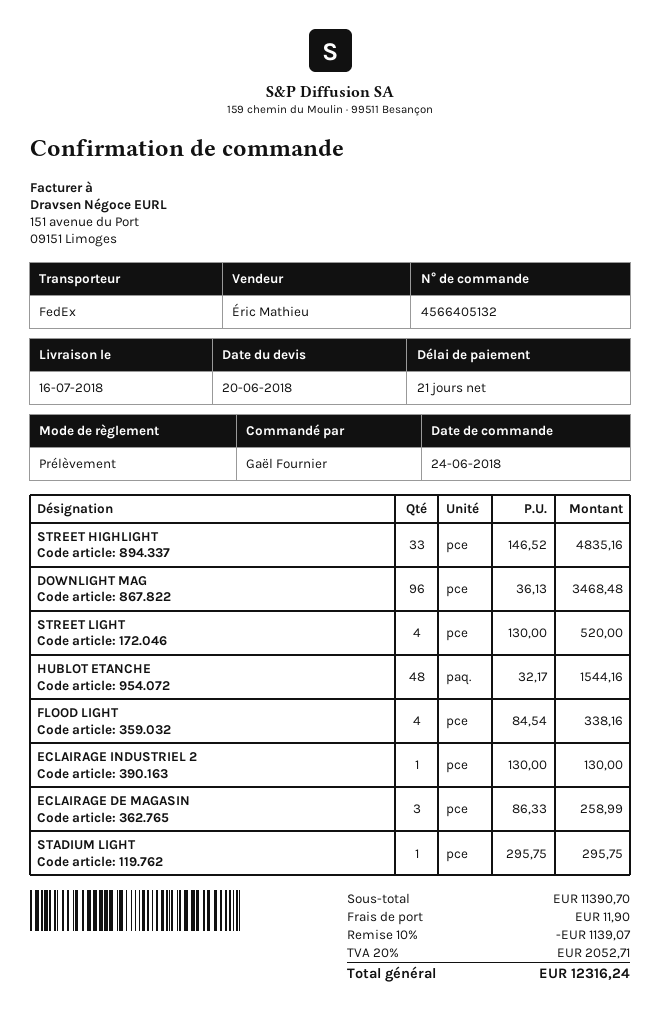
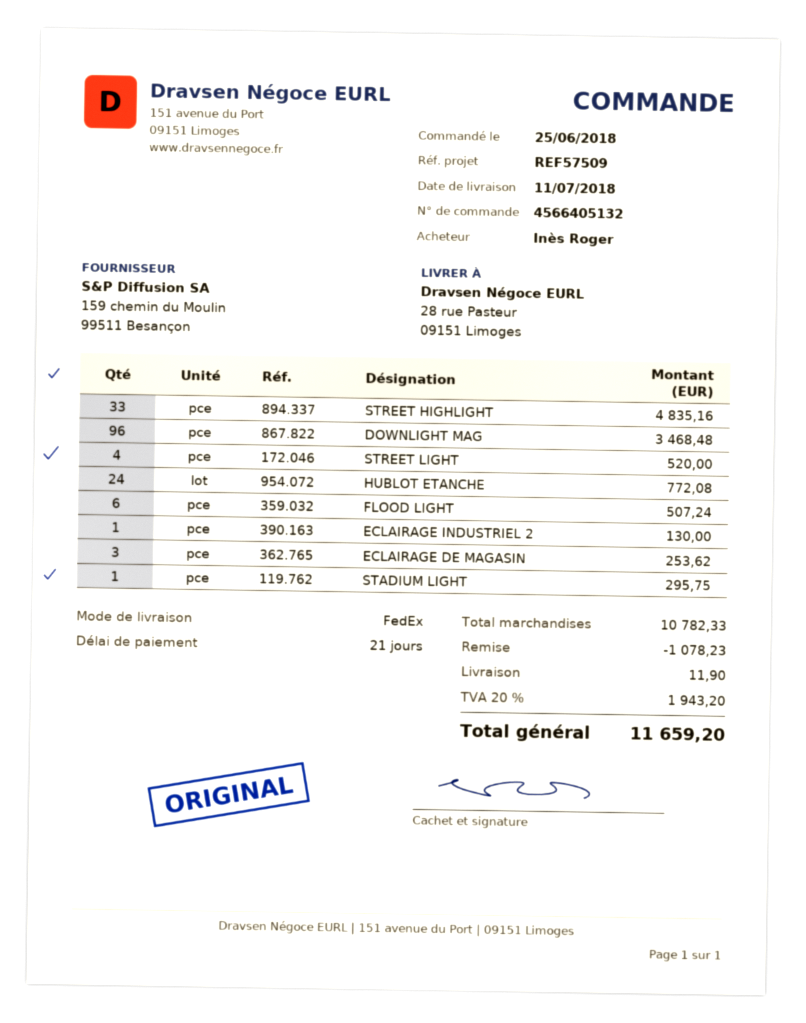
order date: 2018-06-24 -> 2018-06-25
delivery date: 2018-07-16 -> 2018-07-11
ordered by: Gaël Fournier -> Inès Roger
HUBLOT ETANCHE: 48 for 1544.16 -> 24 for 772.08
FLOOD LIGHT: 4 for 338.16 -> 6 for 507.24
ECLAIRAGE DE MAGASIN: 3 for 258.99 -> 3 for 253.62
subtotal: 11390.70 -> 10782.33
discount: 1139.07 -> 1078.23
tax: 20% = 2052.71 -> 20% = 1943.20
total: 12316.24 -> 11659.20

